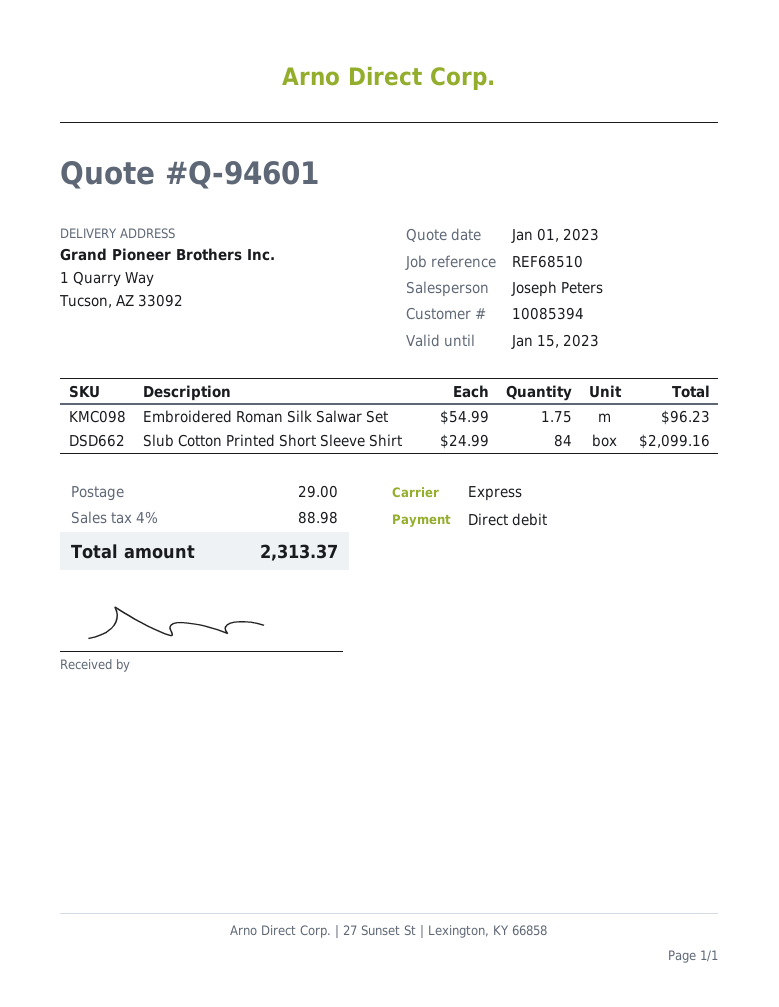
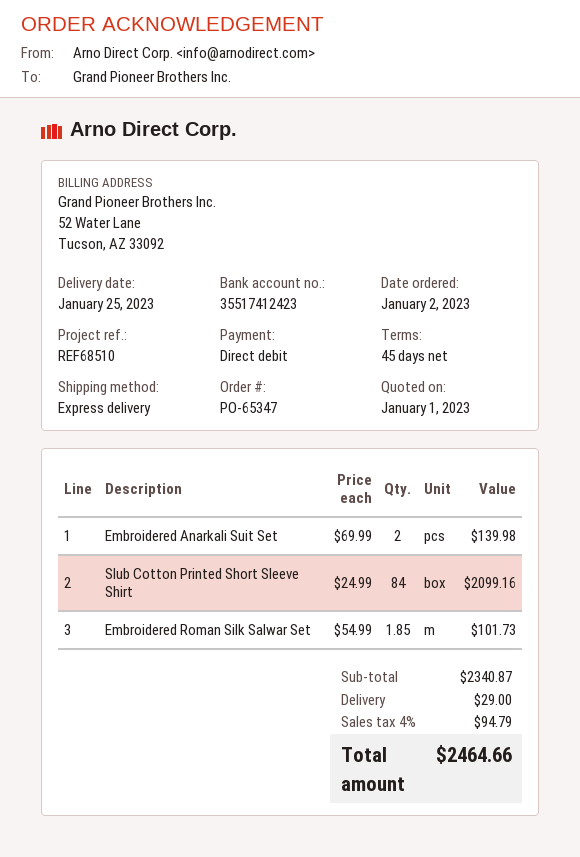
Embroidered Roman Silk Salwar Set: 1.75 x 54.99 = 96.23 -> 1.85 x 54.99 = 101.73
Embroidered Anarkali Suit Set: none -> 2 x 69.99 = 139.98
tax: 4% = 88.98 -> 4% = 94.79
total: 2313.37 -> 2464.66

